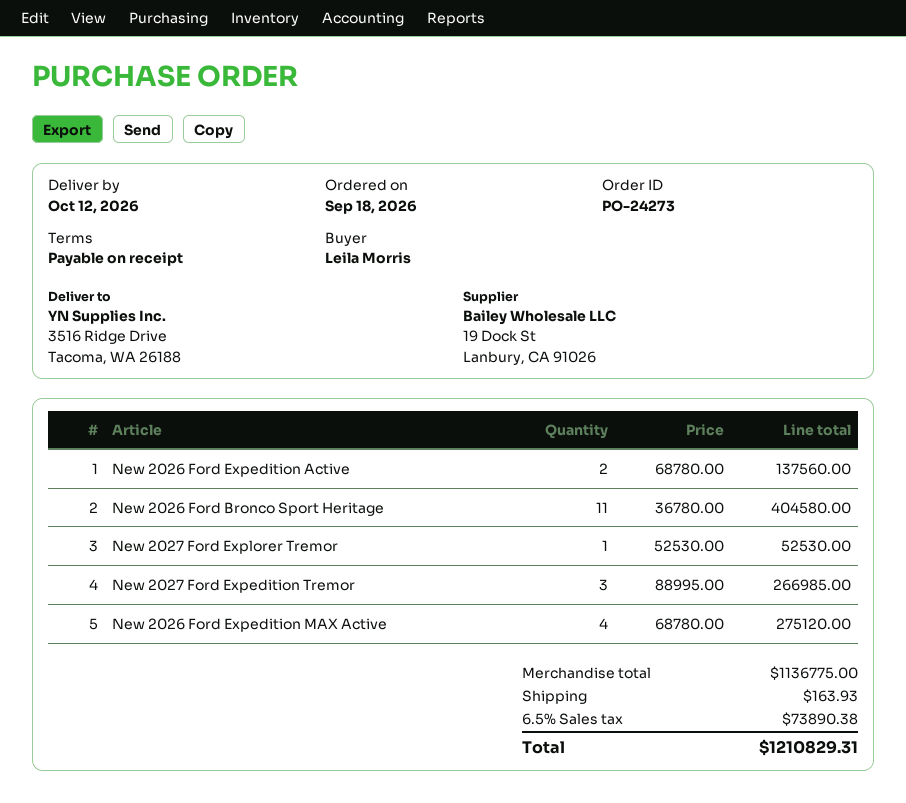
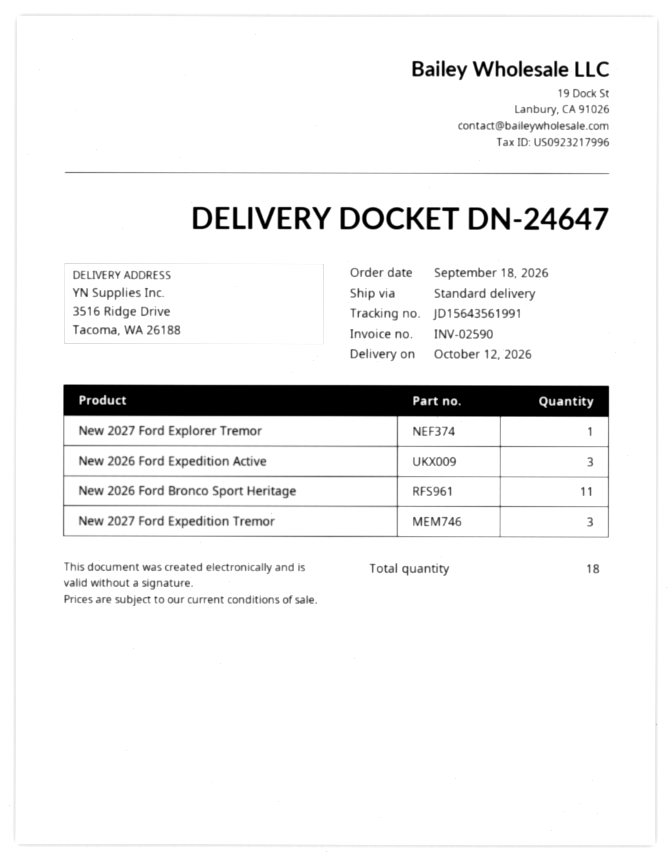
New 2026 Ford Expedition Active: 2 -> 3
New 2026 Ford Expedition MAX Active: 4 -> none

